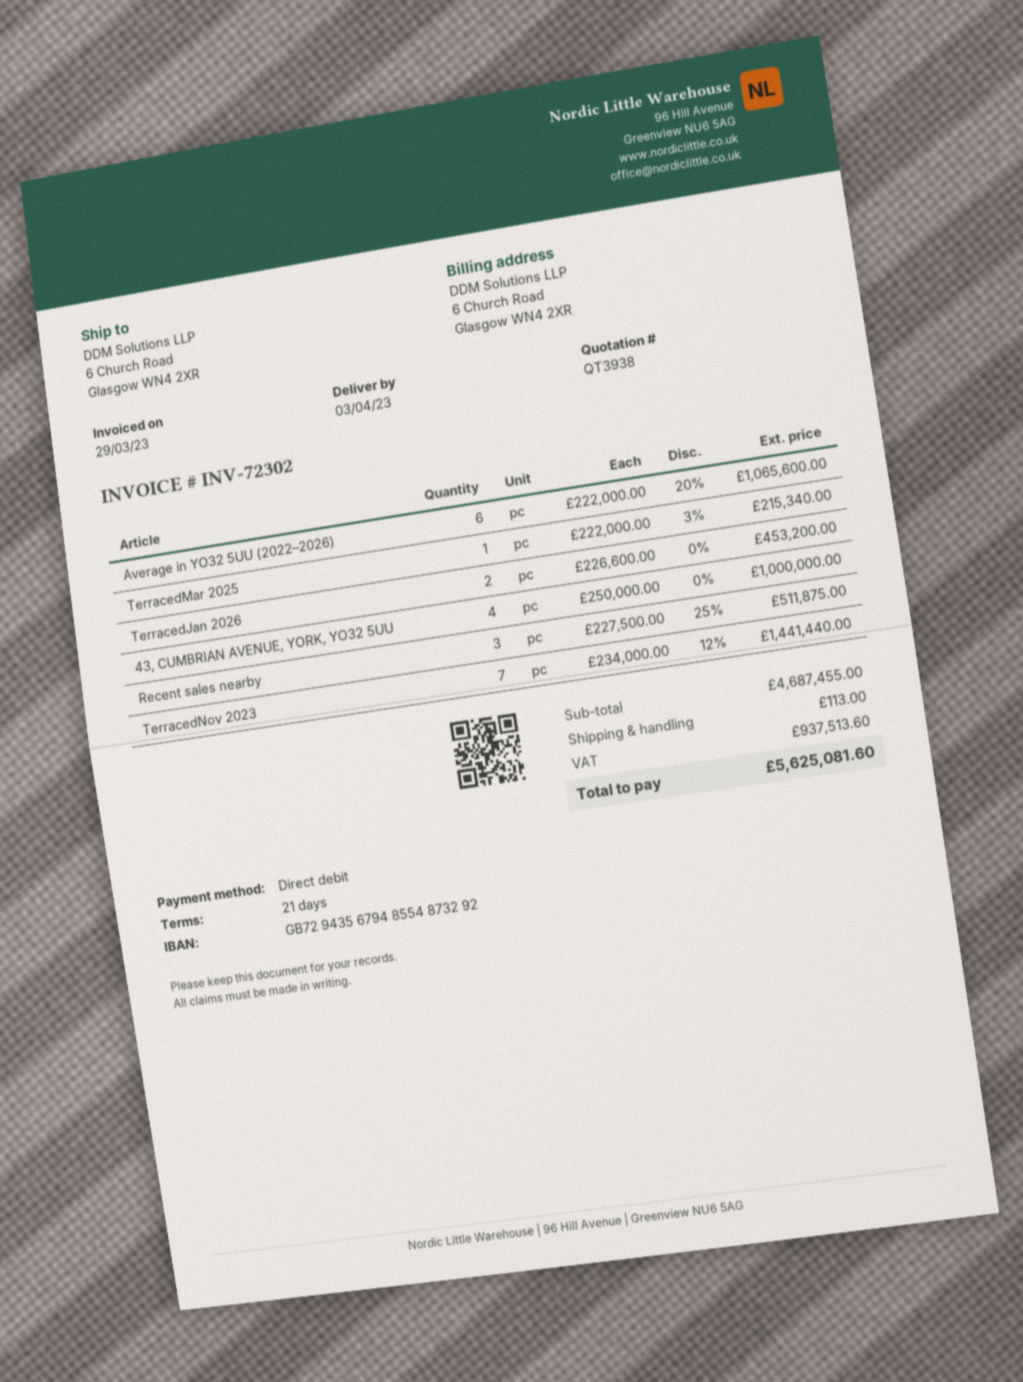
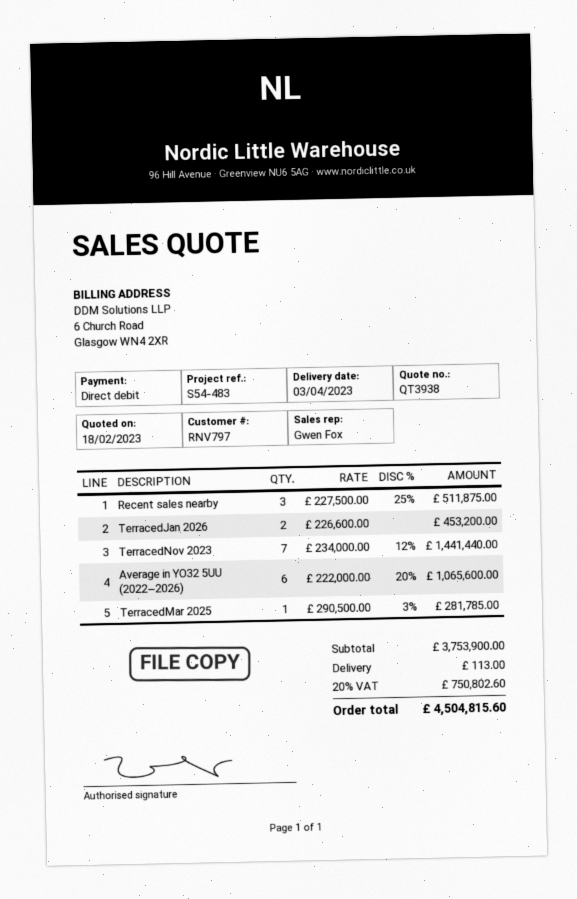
TerracedMar 2025: 1 x 222000.00 - 3% = 215340.00 -> 1 x 290500.00 - 3% = 281785.00
43, CUMBRIAN AVENUE, YORK, YO32 5UU: 4 x 250000.00 = 1000000.00 -> none
subtotal: 4687455.00 -> 3753900.00
tax: 937513.60 -> 750802.60
total: 5625081.60 -> 4504815.60

